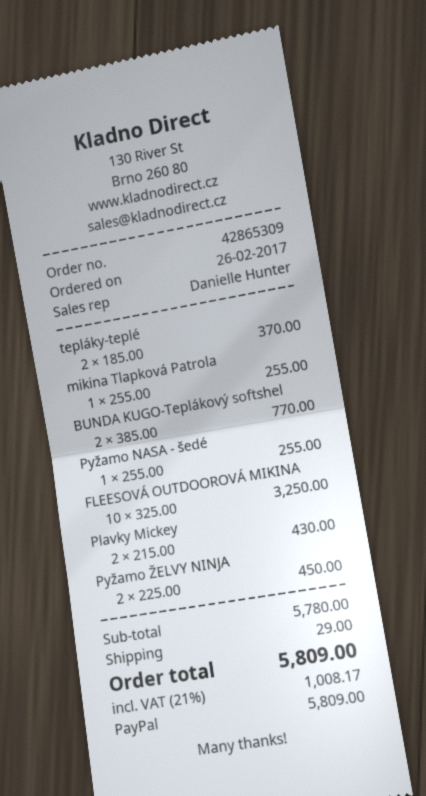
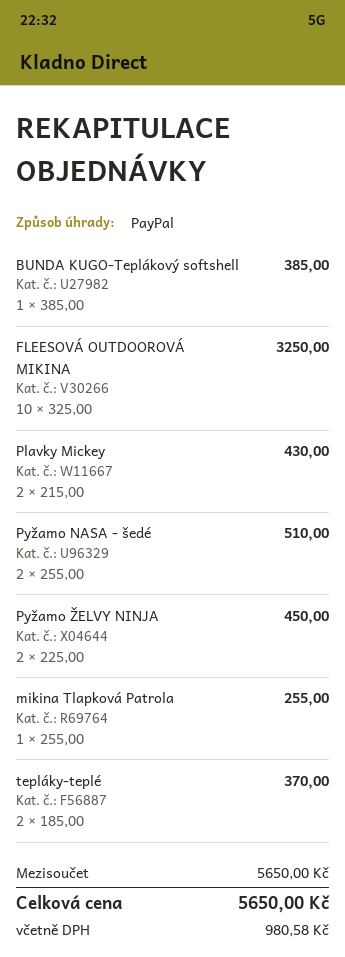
BUNDA KUGO-Teplákový softshel: 2 x 385.00 = 770.00 -> 1 x 385.00 = 385.00
Pyžamo NASA - šedé: 1 x 255.00 = 255.00 -> 2 x 255.00 = 510.00
subtotal: 5780.00 -> 5650.00
shipping: 29.00 -> none
tax: 1008.17 -> 980.58
total: 5809.00 -> 5650.00

